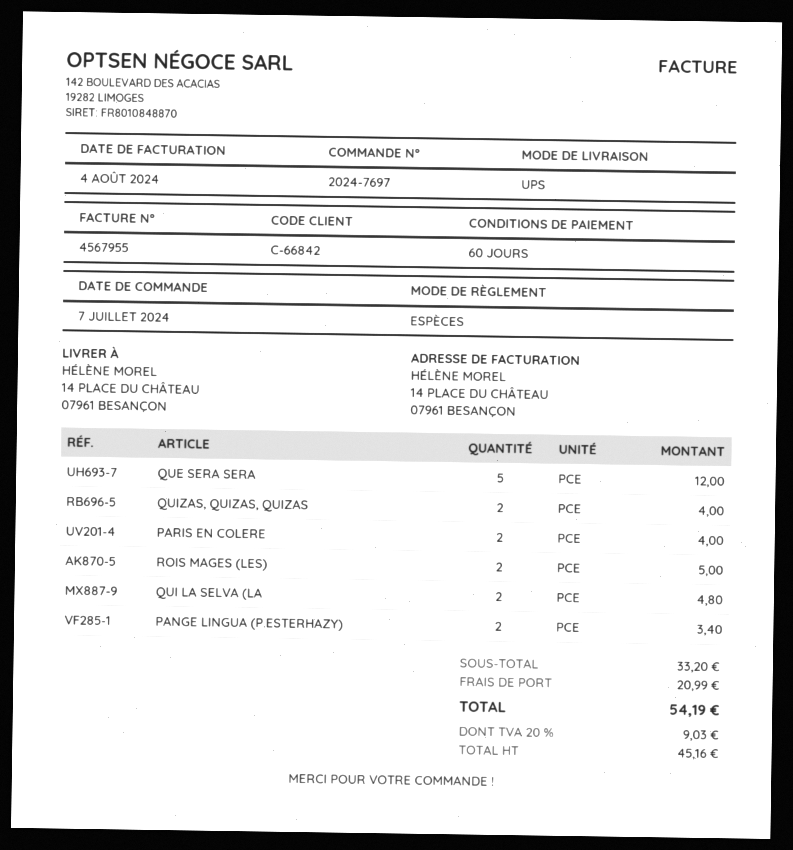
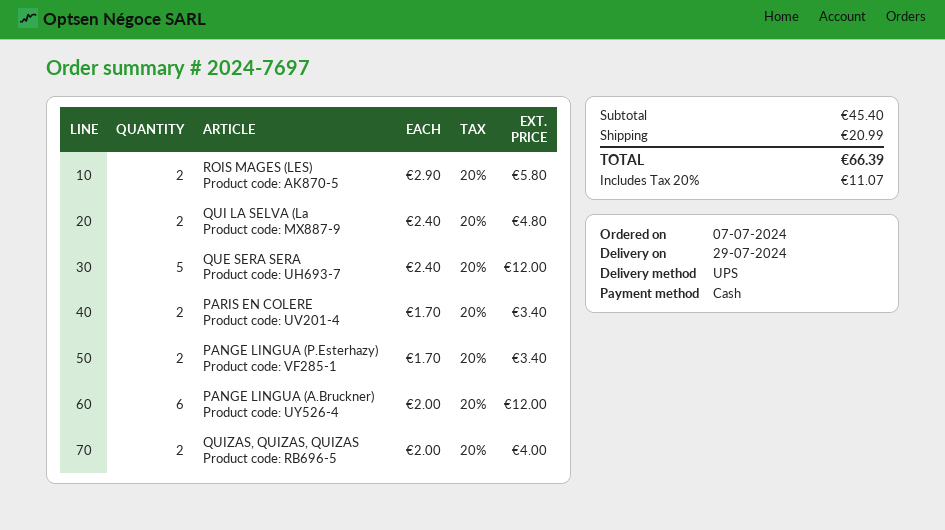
PARIS EN COLERE: 2 for 4.00 -> 2 for 3.40
ROIS MAGES (LES): 2 for 5.00 -> 2 for 5.80
PANGE LINGUA (A.Bruckner): none -> 6 for 12.00
subtotal: 33.20 -> 45.40
tax: 20% = 9.03 -> 20% = 11.07
total: 54.19 -> 66.39

